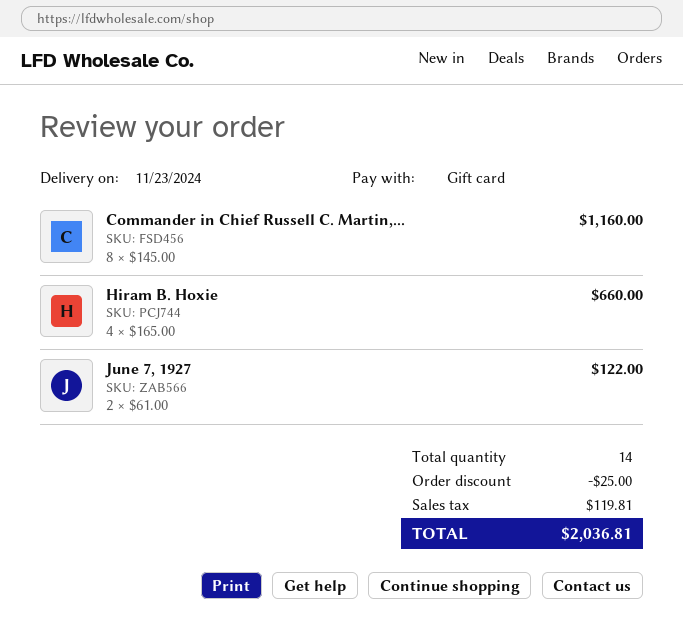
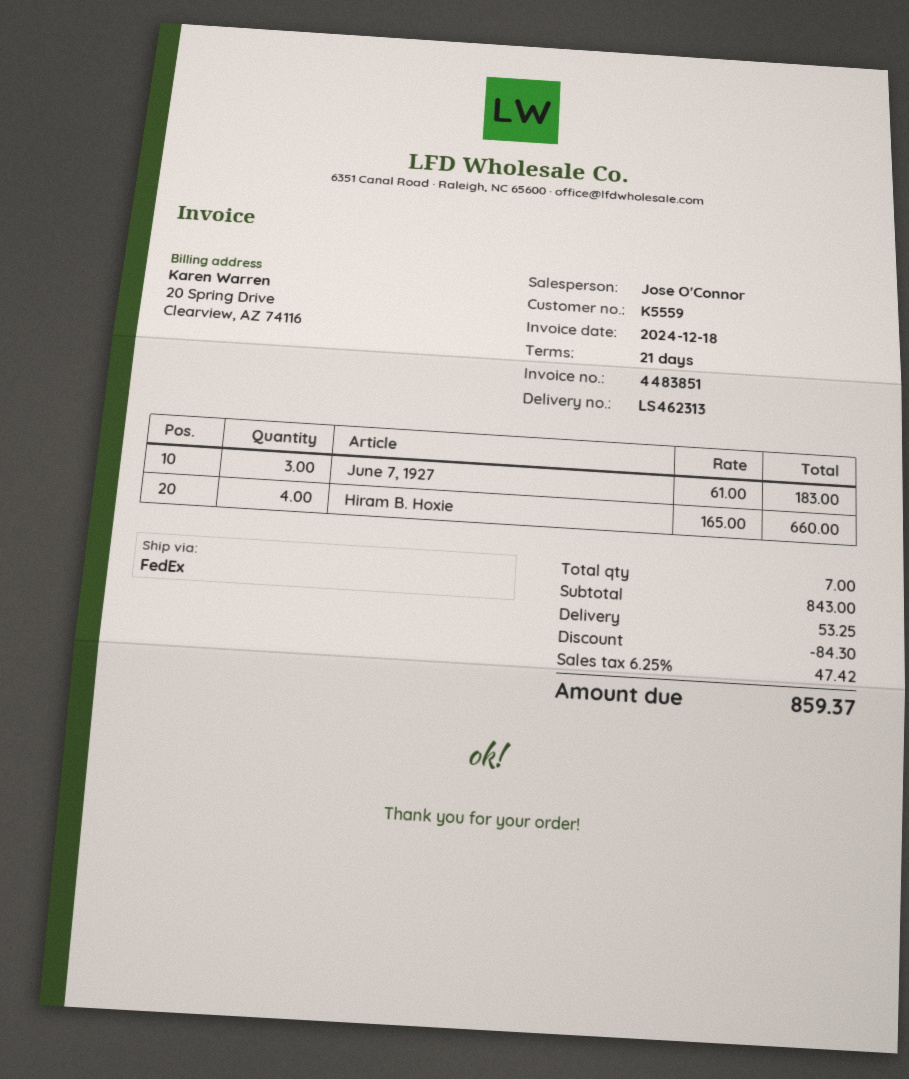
Commander in Chief Russell C. Martin,...: 8 x 145.00 = 1160.00 -> none
June 7, 1927: 2 x 61.00 = 122.00 -> 3 x 61.00 = 183.00
total quantity: 14 -> 7
discount: 25.00 -> 84.30
shipping: none -> 53.25
tax: 119.81 -> 47.42
total: 2036.81 -> 859.37

